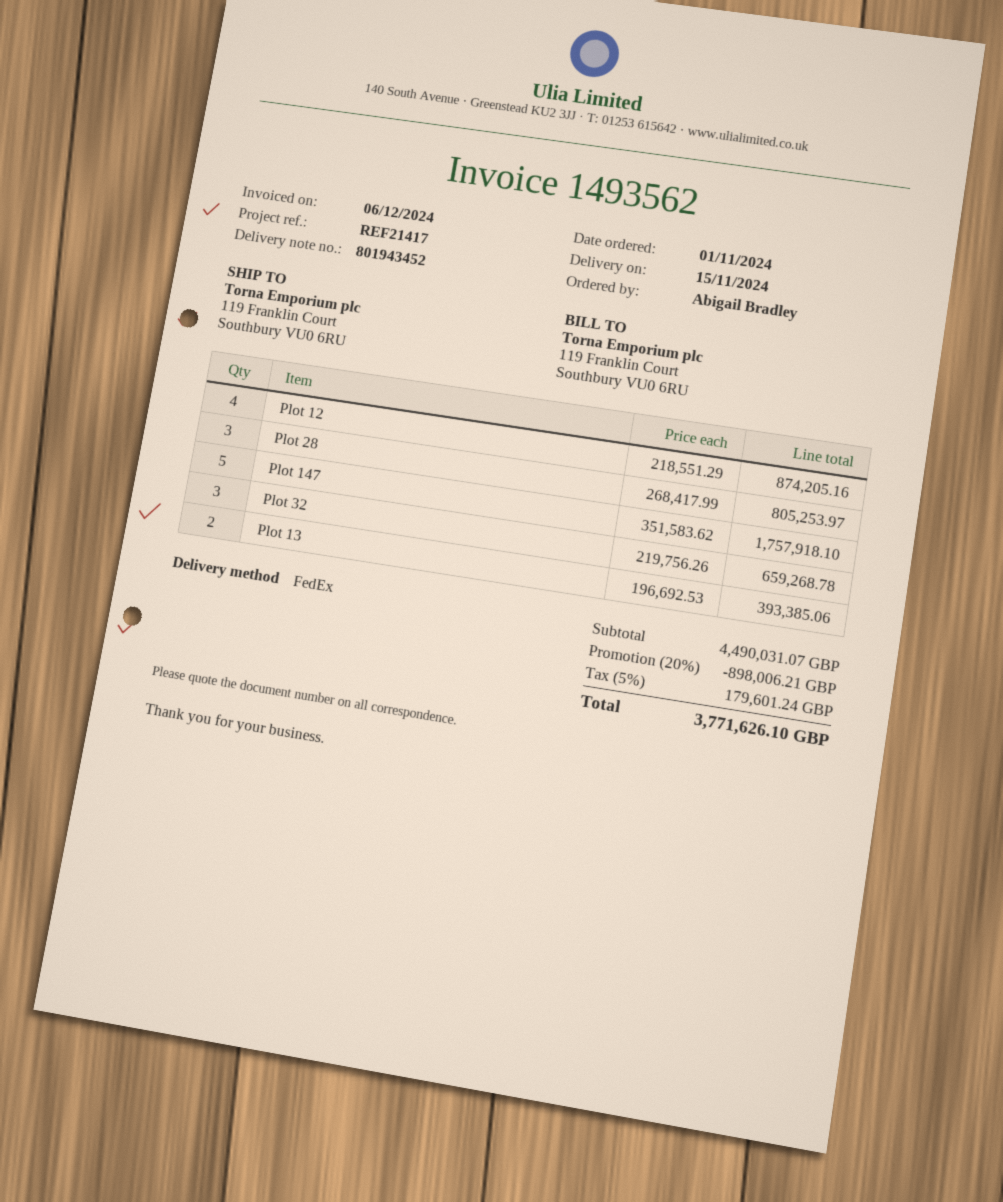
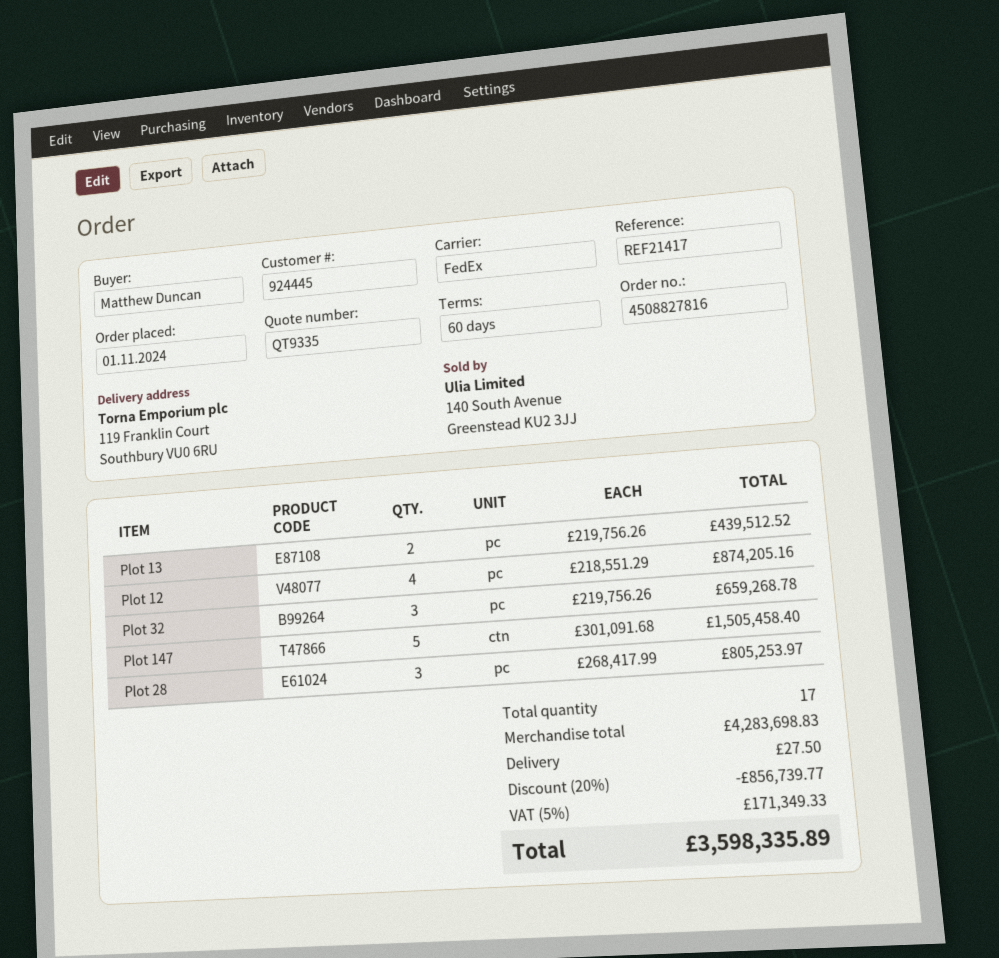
ordered by: Abigail Bradley -> Matthew Duncan
Plot 147: 5 x 351583.62 = 1757918.10 -> 5 x 301091.68 = 1505458.40
Plot 13: 2 x 196692.53 = 393385.06 -> 2 x 219756.26 = 439512.52
subtotal: 4490031.07 -> 4283698.83
discount: 20% = 898006.21 -> 20% = 856739.77
shipping: none -> 27.50
tax: 5% = 179601.24 -> 5% = 171349.33
total: 3771626.10 -> 3598335.89

